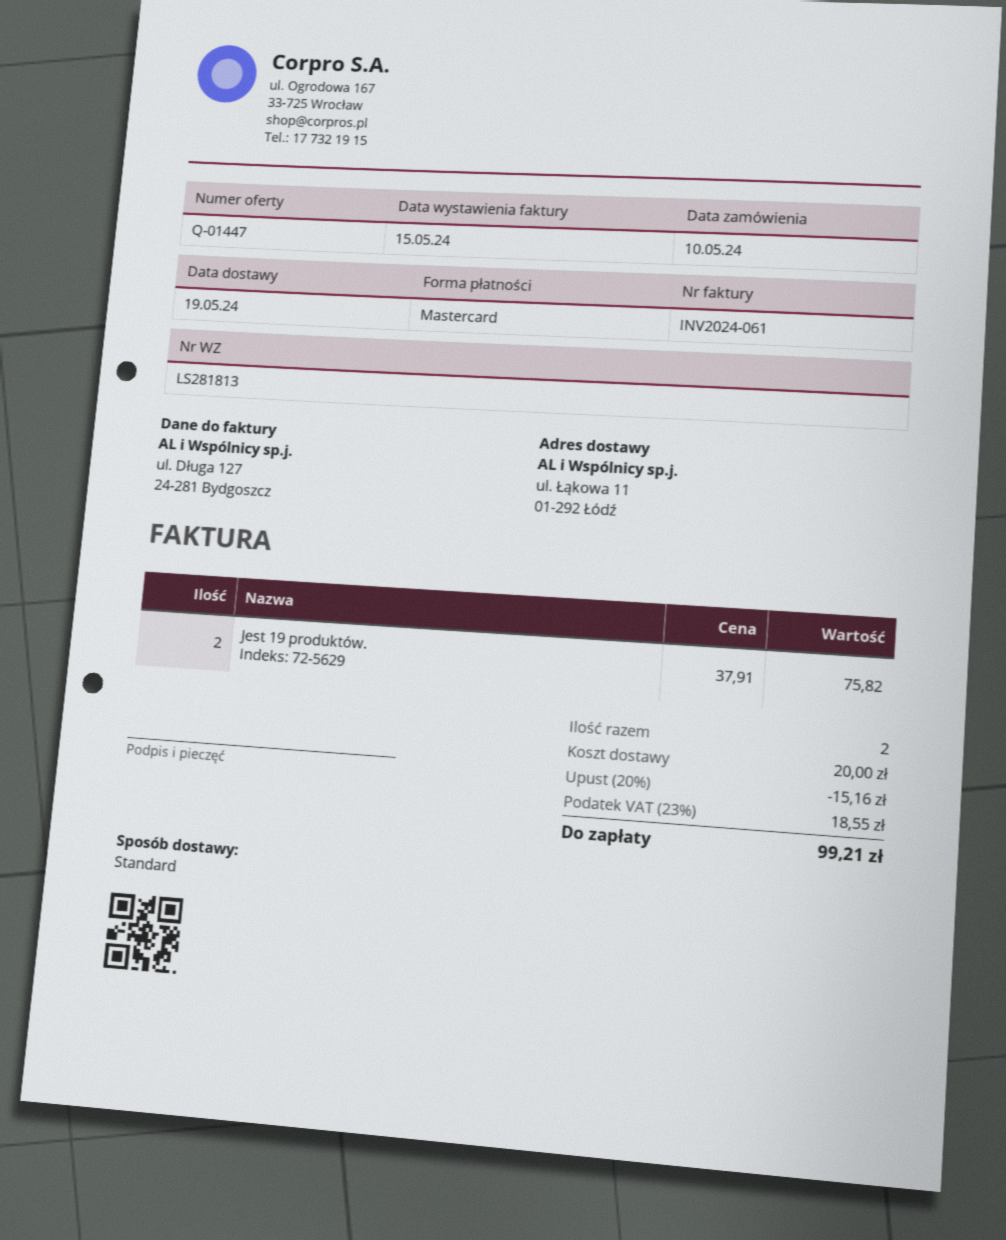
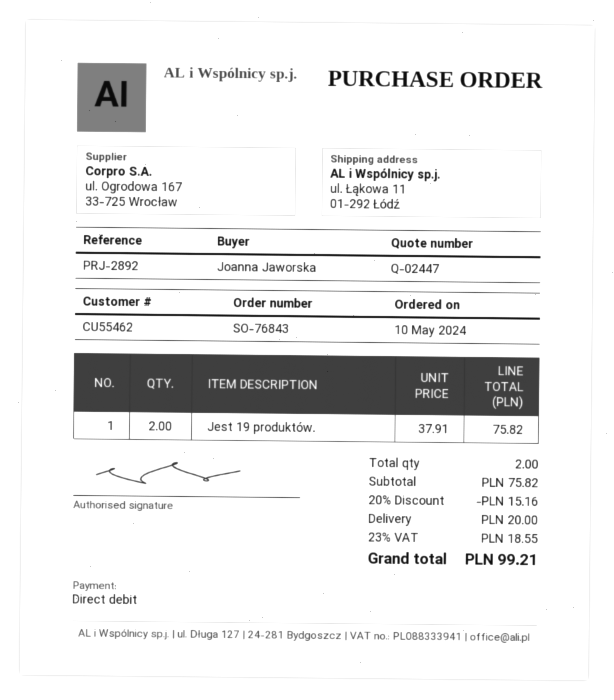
quote number: Q-01447 -> Q-02447
payment method: Mastercard -> direct debit

